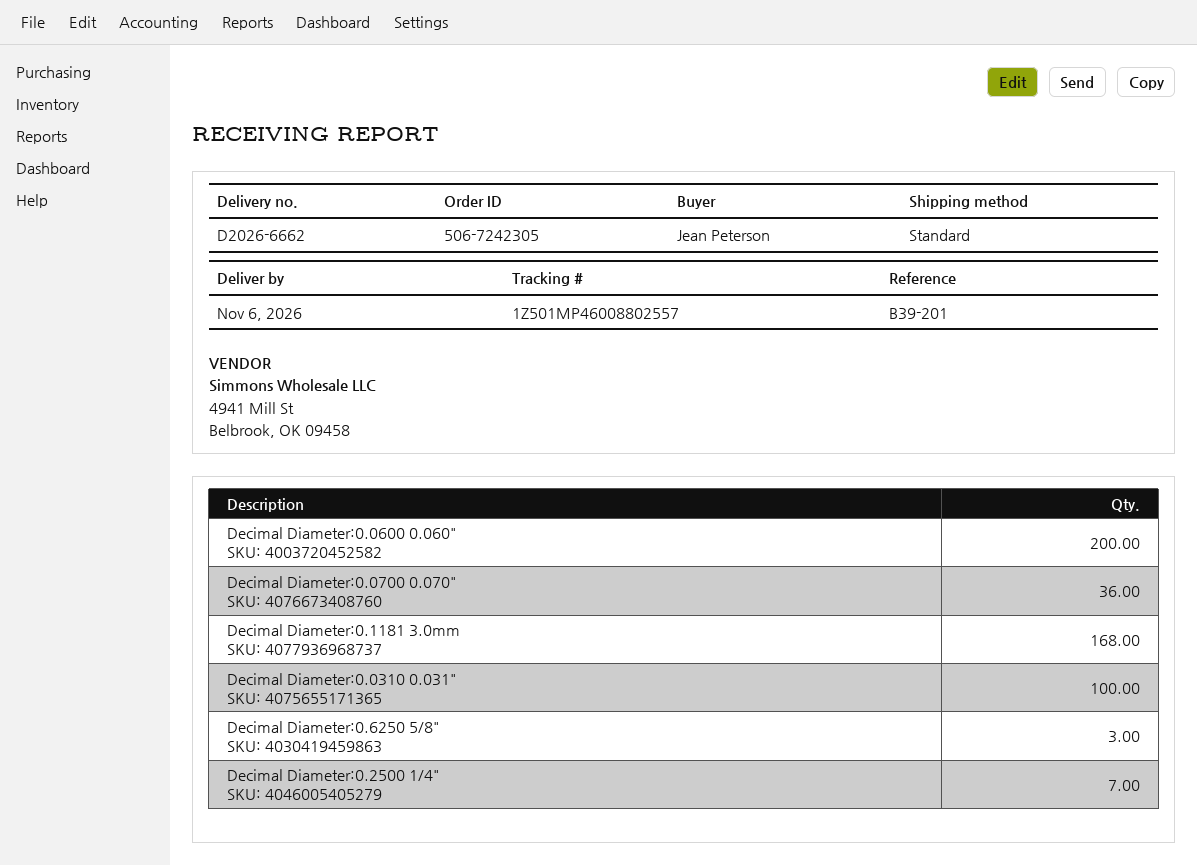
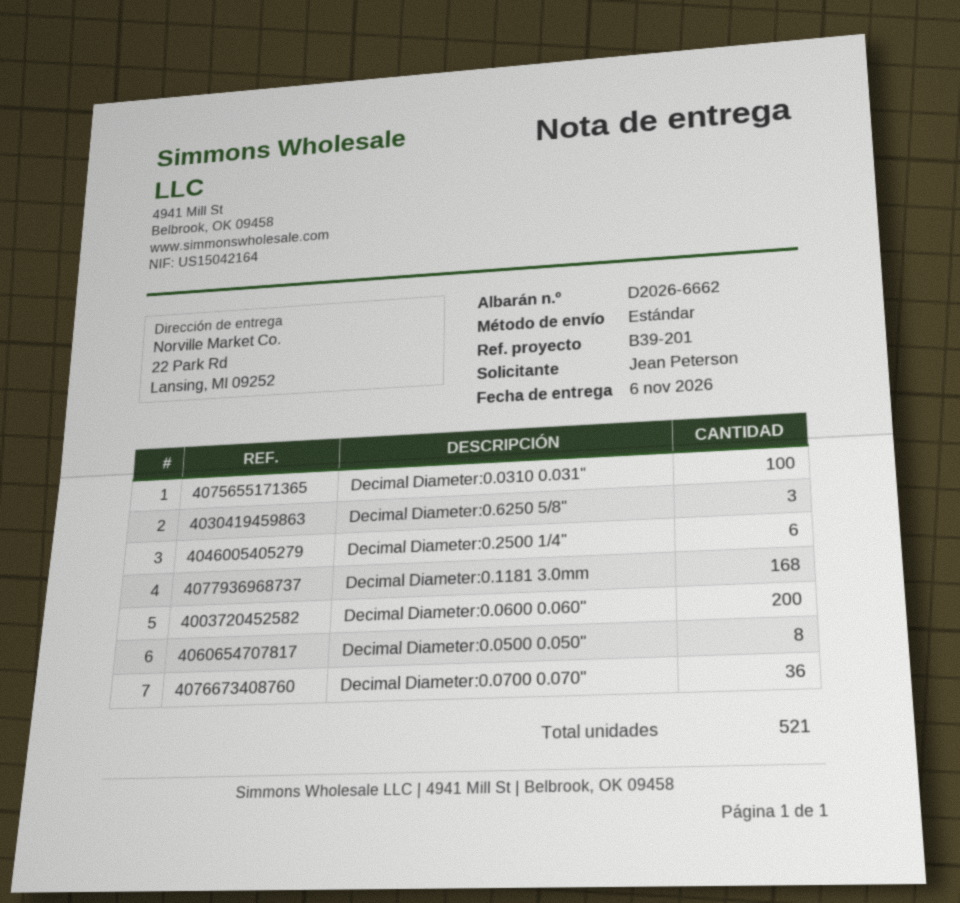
Decimal Diameter:0.2500 1/4": 7 -> 6
Decimal Diameter:0.0500 0.050": none -> 8

